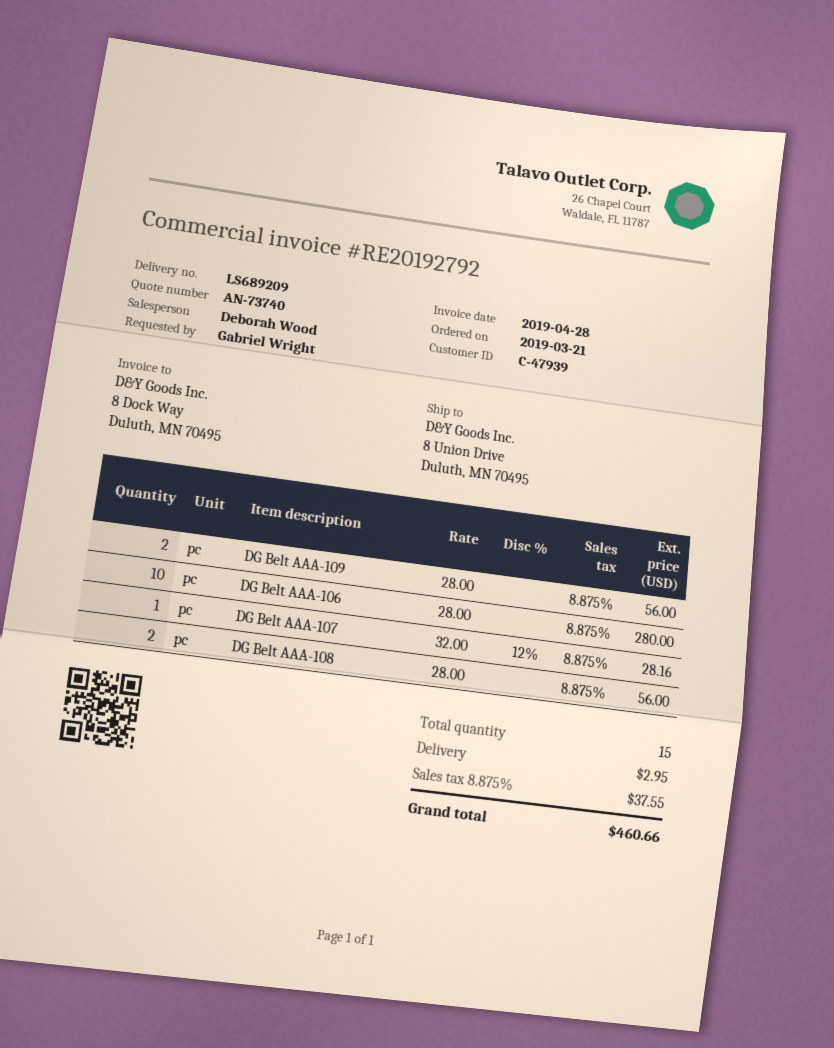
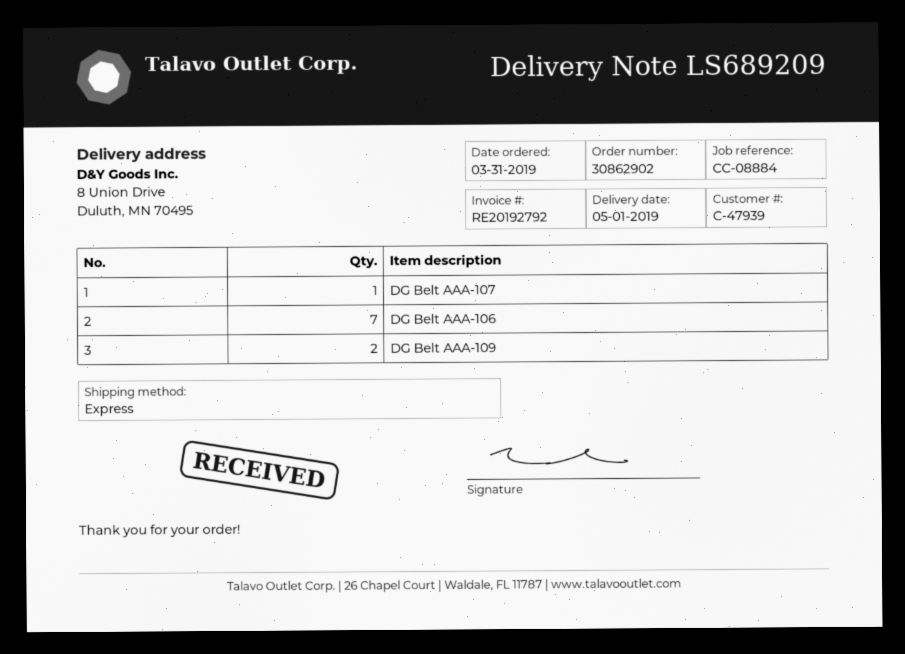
order date: 2019-03-21 -> 2019-03-31
DG Belt AAA-106: 10 -> 7
DG Belt AAA-108: 2 -> none

